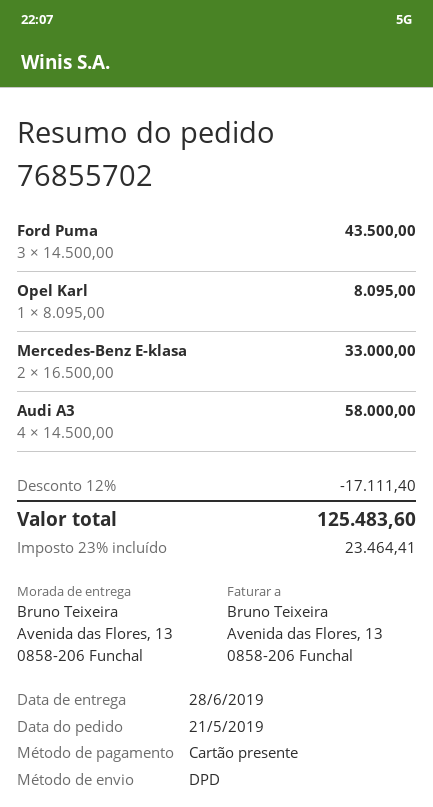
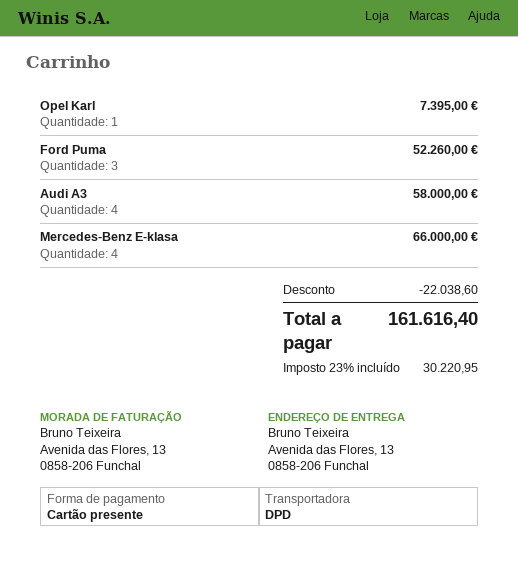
Ford Puma: 3 for 43500.00 -> 3 for 52260.00
Opel Karl: 1 for 8095.00 -> 1 for 7395.00
Mercedes-Benz E-klasa: 2 for 33000.00 -> 4 for 66000.00
discount: 17111.40 -> 22038.60
tax: 23% = 23464.41 -> 23% = 30220.95
total: 125483.60 -> 161616.40

